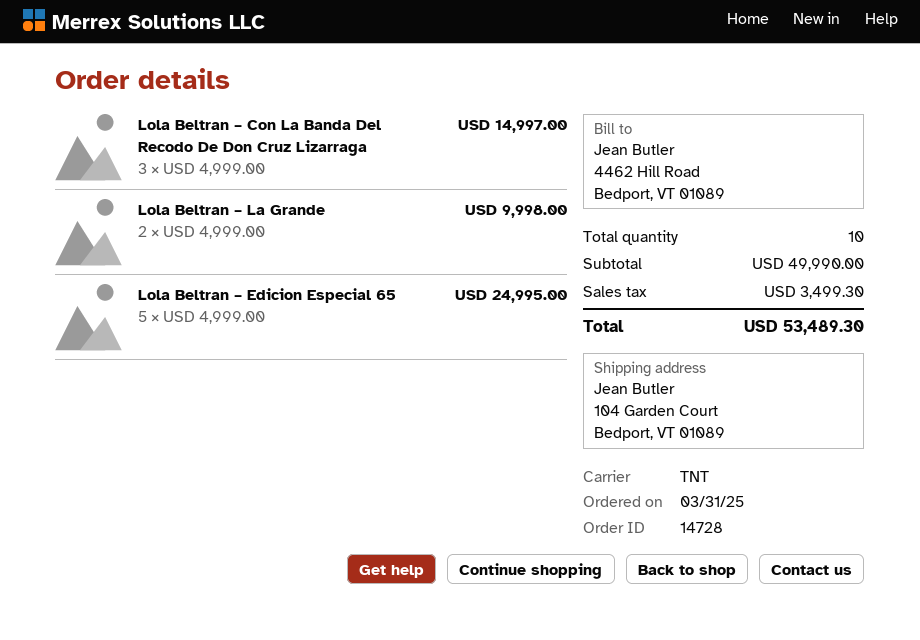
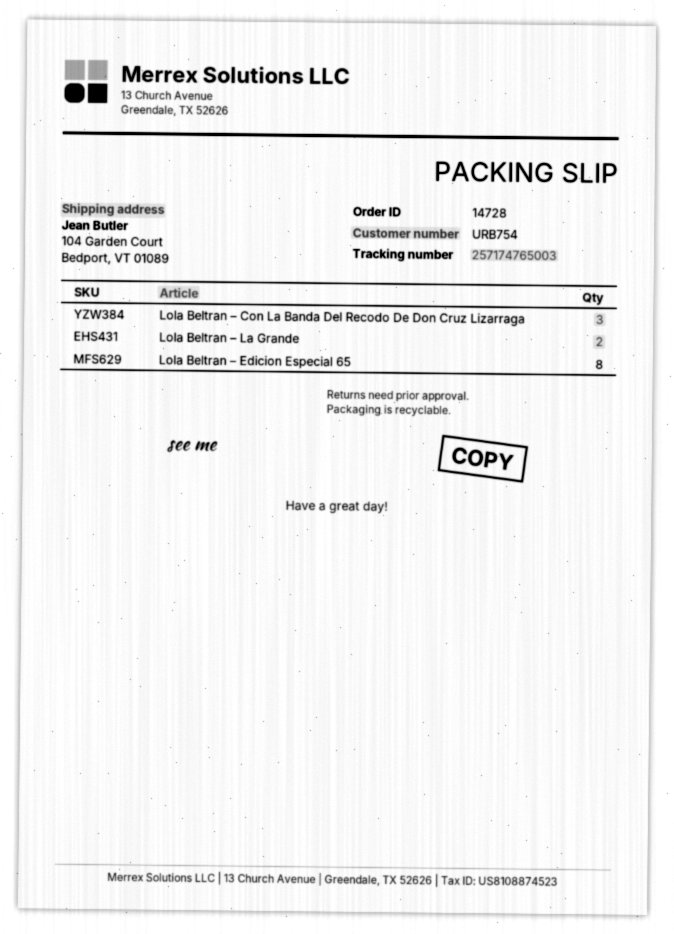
Lola Beltran – Edicion Especial 65: 5 -> 8

